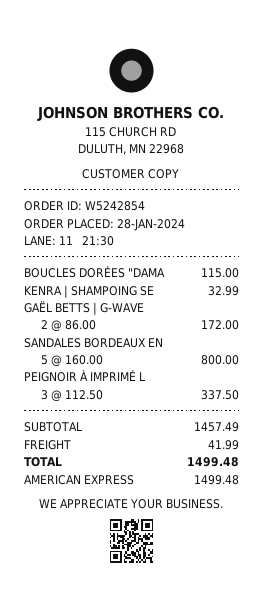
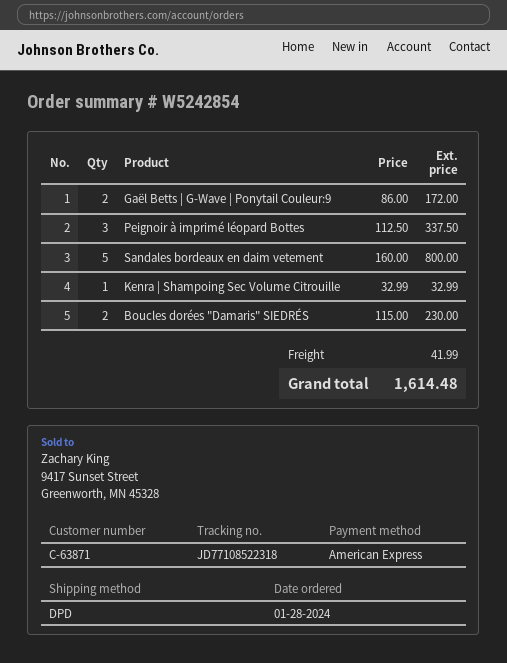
BOUCLES DORÉES "DAMA: 1 x 115.00 = 115.00 -> 2 x 115.00 = 230.00
total: 1499.48 -> 1614.48

